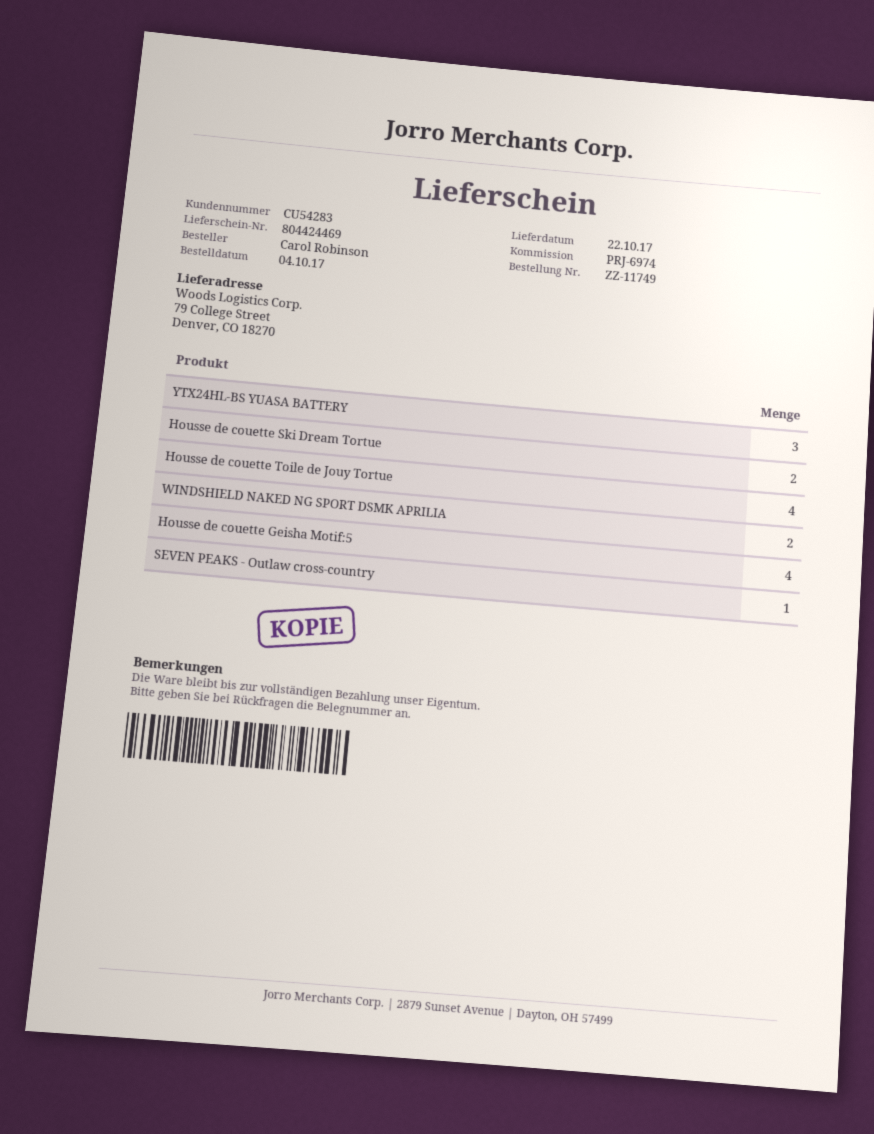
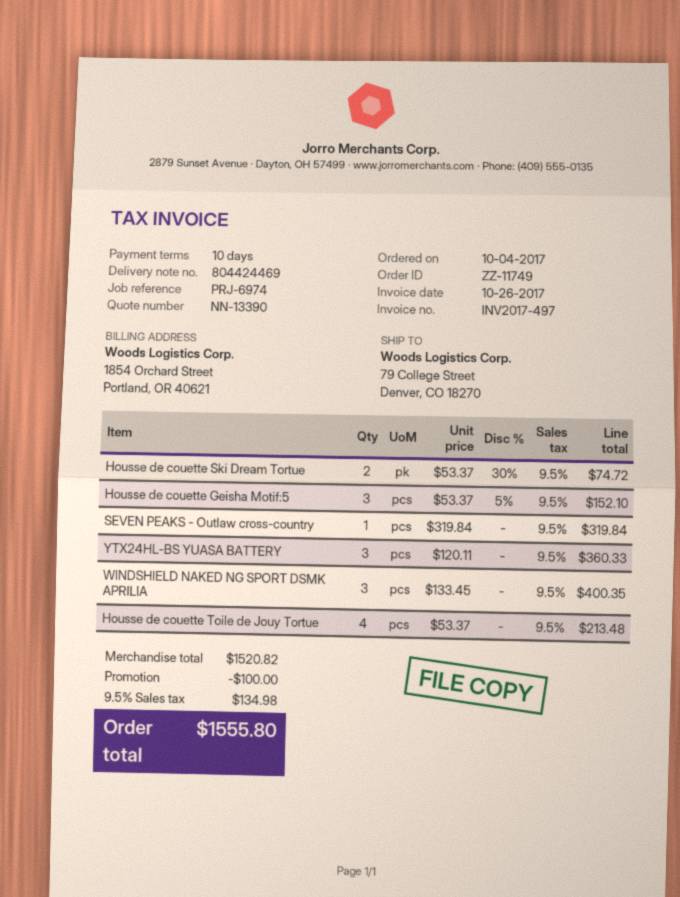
WINDSHIELD NAKED NG SPORT DSMK APRILIA: 2 -> 3
Housse de couette Geisha Motif:5: 4 -> 3

